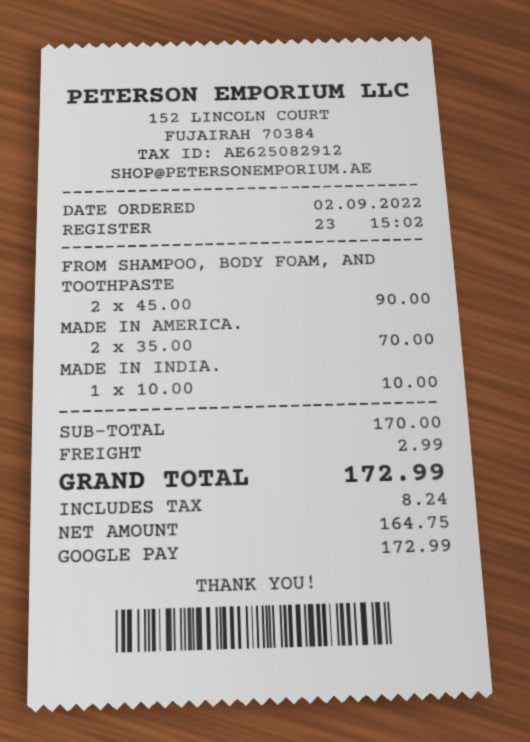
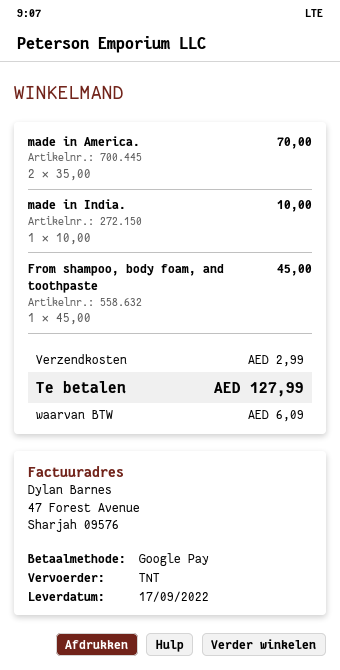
FROM SHAMPOO, BODY FOAM, AND TOOTHPASTE: 2 x 45.00 = 90.00 -> 1 x 45.00 = 45.00
tax: 8.24 -> 6.09
total: 172.99 -> 127.99

